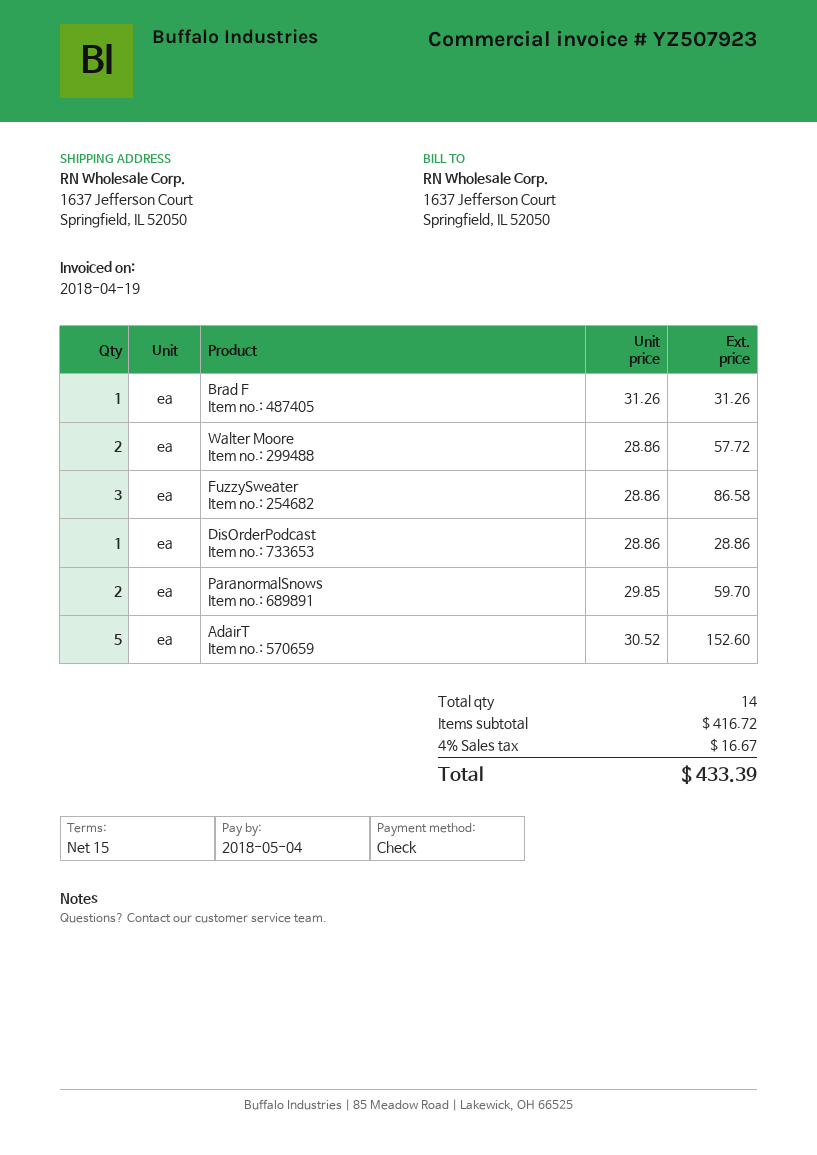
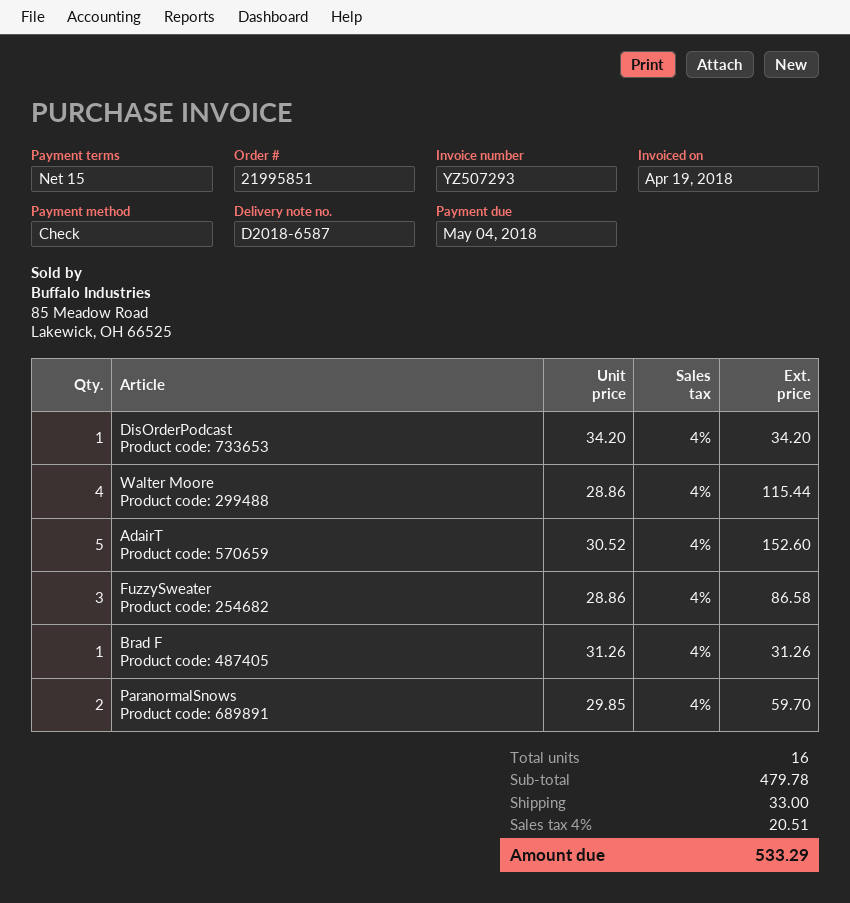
invoice number: YZ507923 -> YZ507293
Walter Moore: 2 x 28.86 = 57.72 -> 4 x 28.86 = 115.44
DisOrderPodcast: 1 x 28.86 = 28.86 -> 1 x 34.20 = 34.20
total quantity: 14 -> 16
subtotal: 416.72 -> 479.78
shipping: none -> 33.00
tax: 4% = 16.67 -> 4% = 20.51
total: 433.39 -> 533.29

